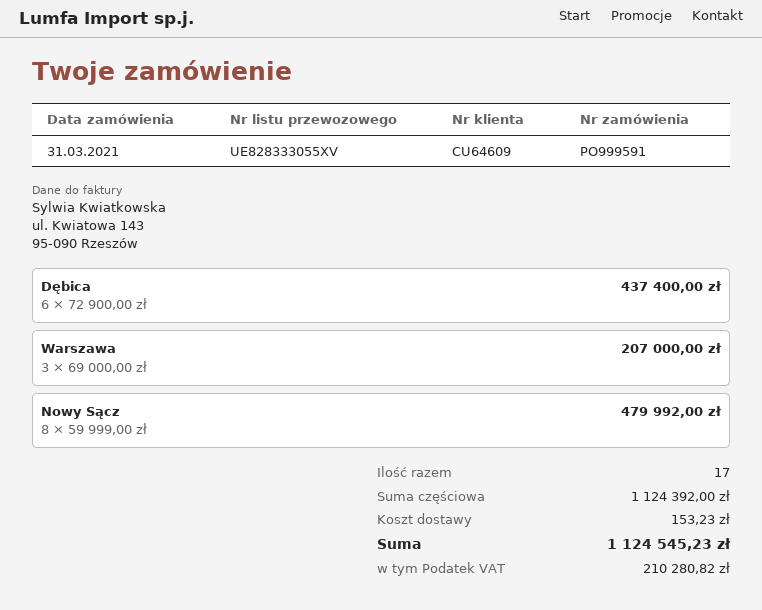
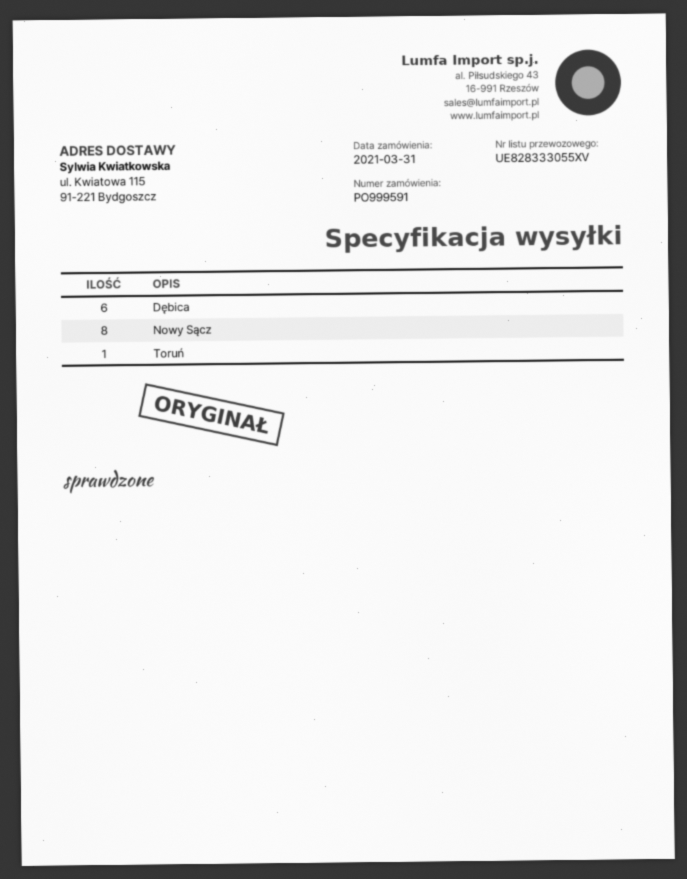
Warszawa: 3 -> none
Toruń: none -> 1

